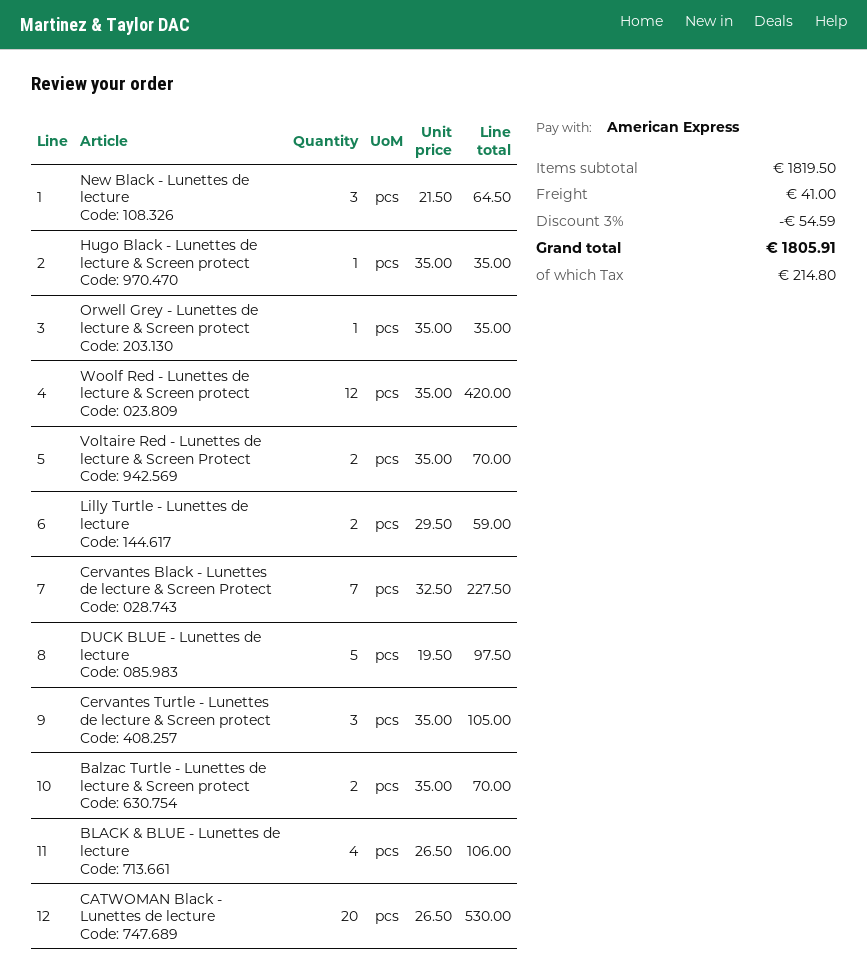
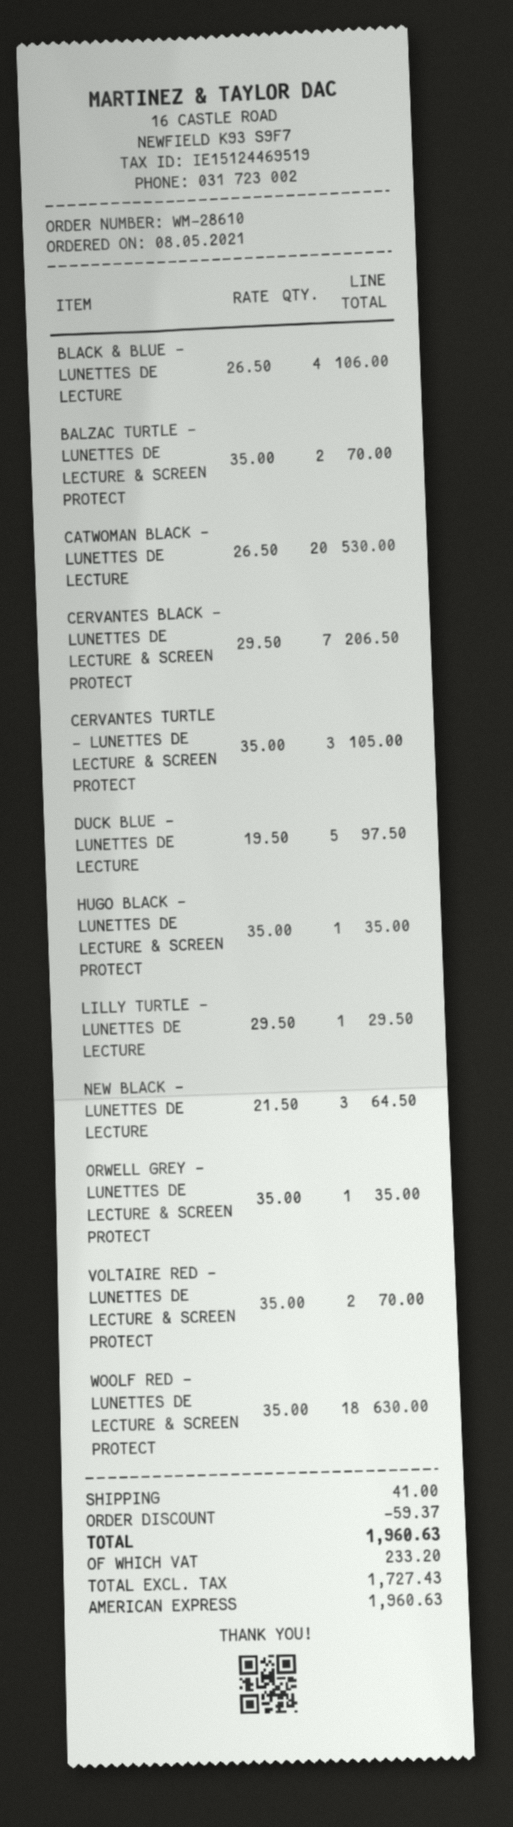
Woolf Red - Lunettes de lecture & Screen protect: 12 x 35.00 = 420.00 -> 18 x 35.00 = 630.00
Lilly Turtle - Lunettes de lecture: 2 x 29.50 = 59.00 -> 1 x 29.50 = 29.50
Cervantes Black - Lunettes de lecture & Screen Protect: 7 x 32.50 = 227.50 -> 7 x 29.50 = 206.50
discount: 54.59 -> 59.37
tax: 214.80 -> 233.20
total: 1805.91 -> 1960.63

